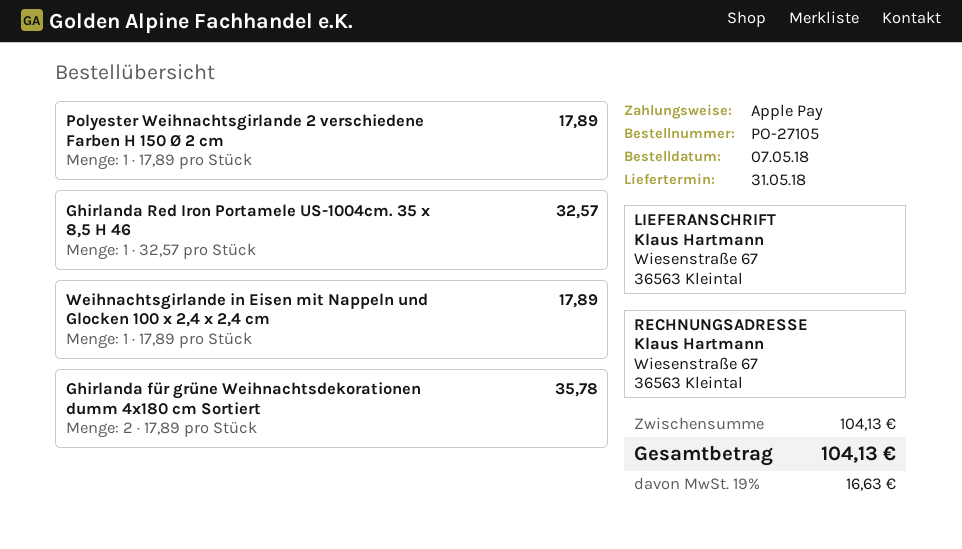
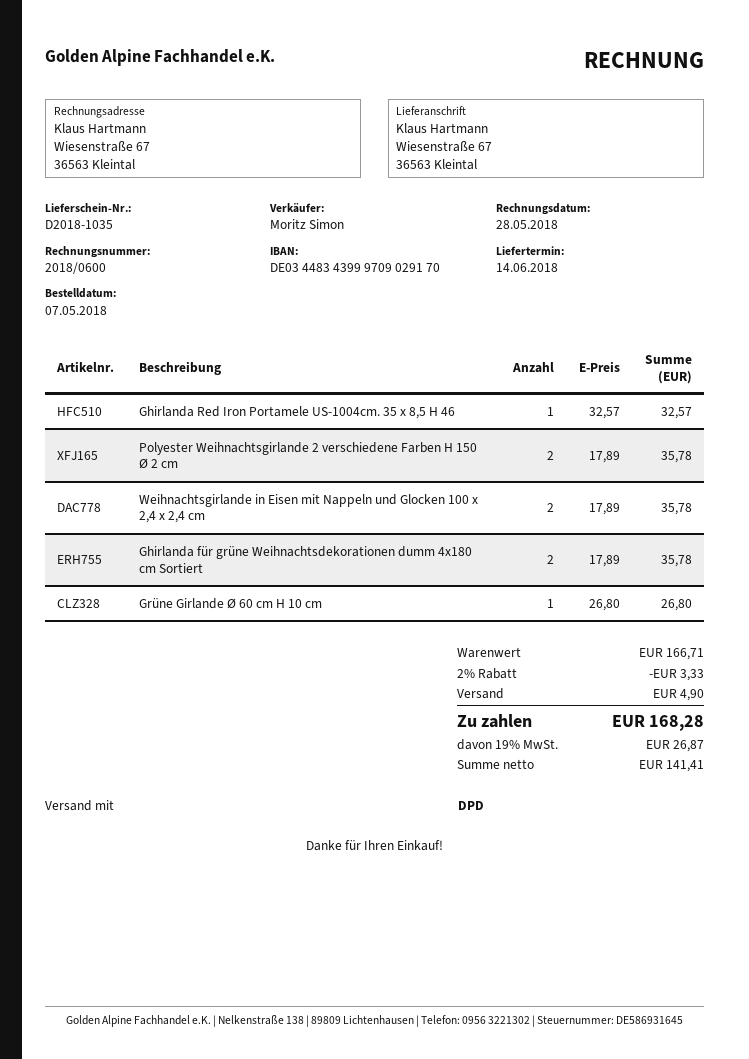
delivery date: 2018-05-31 -> 2018-06-14
Polyester Weihnachtsgirlande 2 verschiedene Farben H 150 Ø 2 cm: 1 x 17.89 = 17.89 -> 2 x 17.89 = 35.78
Weihnachtsgirlande in Eisen mit Nappeln und Glocken 100 x 2,4 x 2,4 cm: 1 x 17.89 = 17.89 -> 2 x 17.89 = 35.78
Grüne Girlande Ø 60 cm H 10 cm: none -> 1 x 26.80 = 26.80
subtotal: 104.13 -> 166.71
discount: none -> 2% = 3.33
shipping: none -> 4.90
tax: 19% = 16.63 -> 19% = 26.87
total: 104.13 -> 168.28

